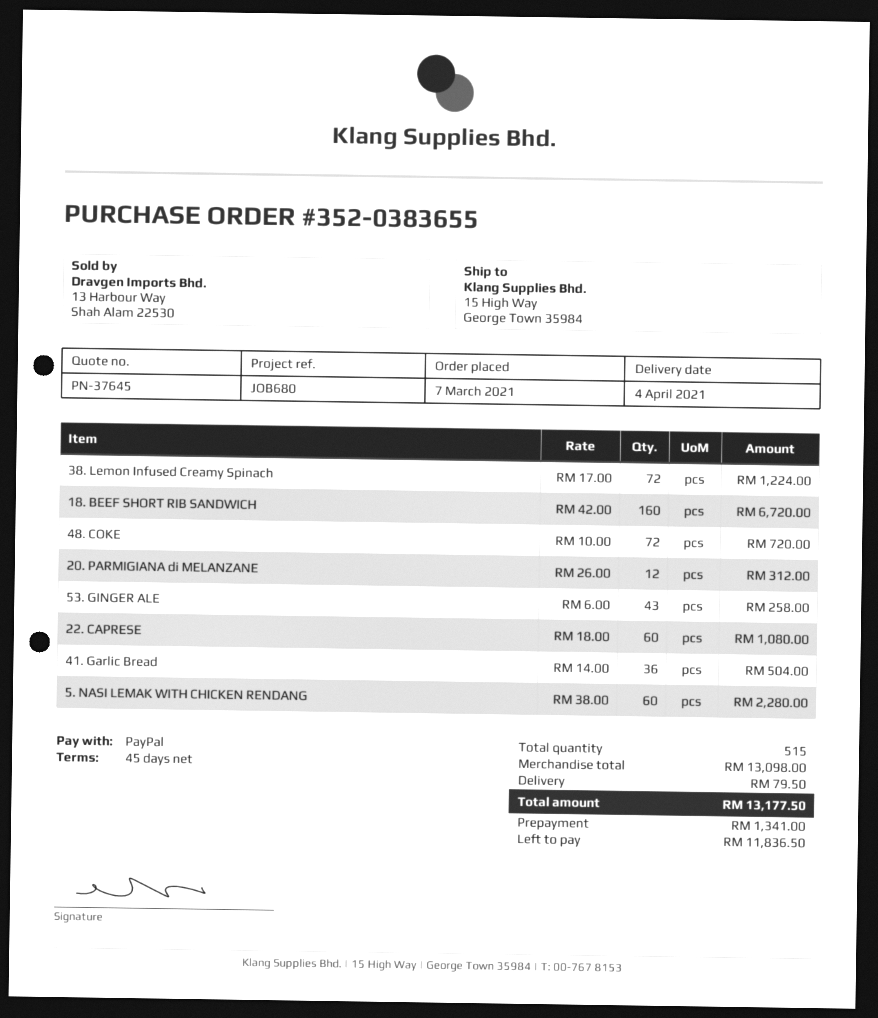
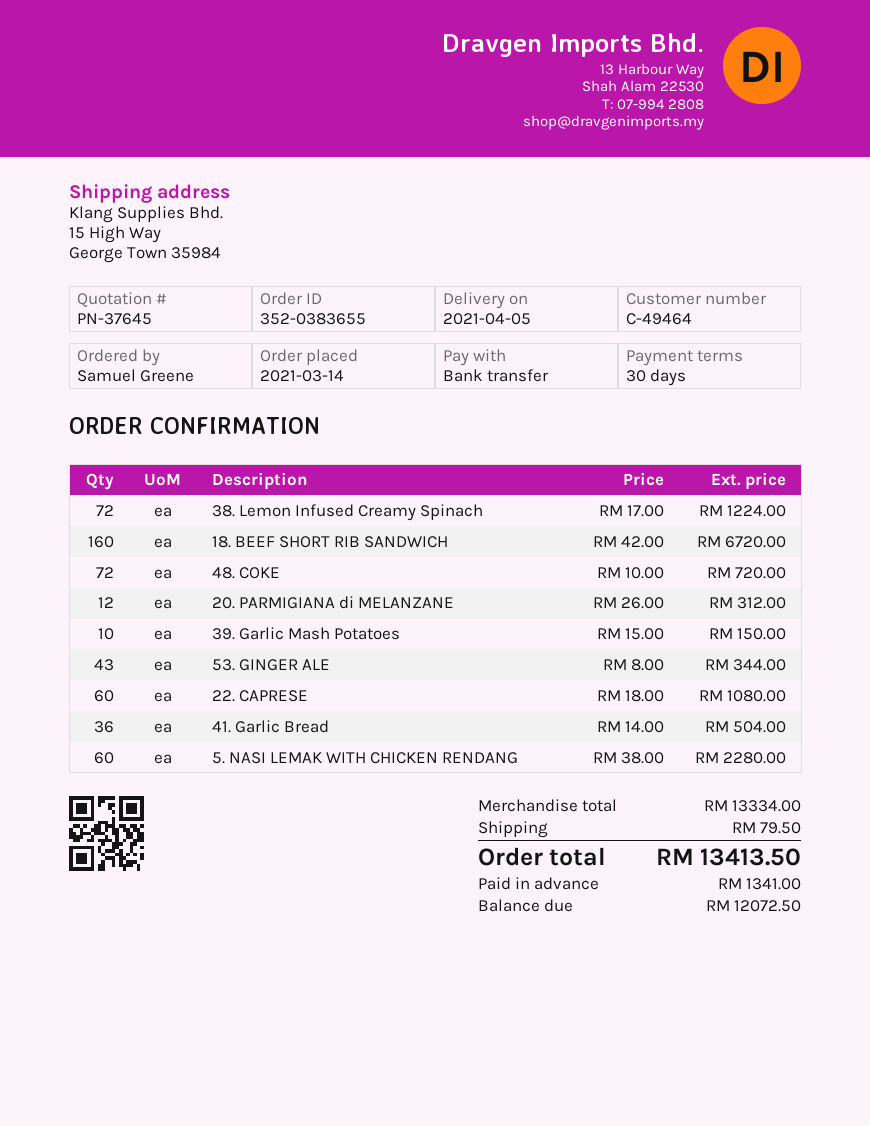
order date: 2021-03-07 -> 2021-03-14
delivery date: 2021-04-04 -> 2021-04-05
payment terms: 45 days -> 30 days
payment method: PayPal -> bank transfer
53. GINGER ALE: 43 x 6.00 = 258.00 -> 43 x 8.00 = 344.00
39. Garlic Mash Potatoes: none -> 10 x 15.00 = 150.00
subtotal: 13098.00 -> 13334.00
total: 13177.50 -> 13413.50
balance: 11836.50 -> 12072.50

